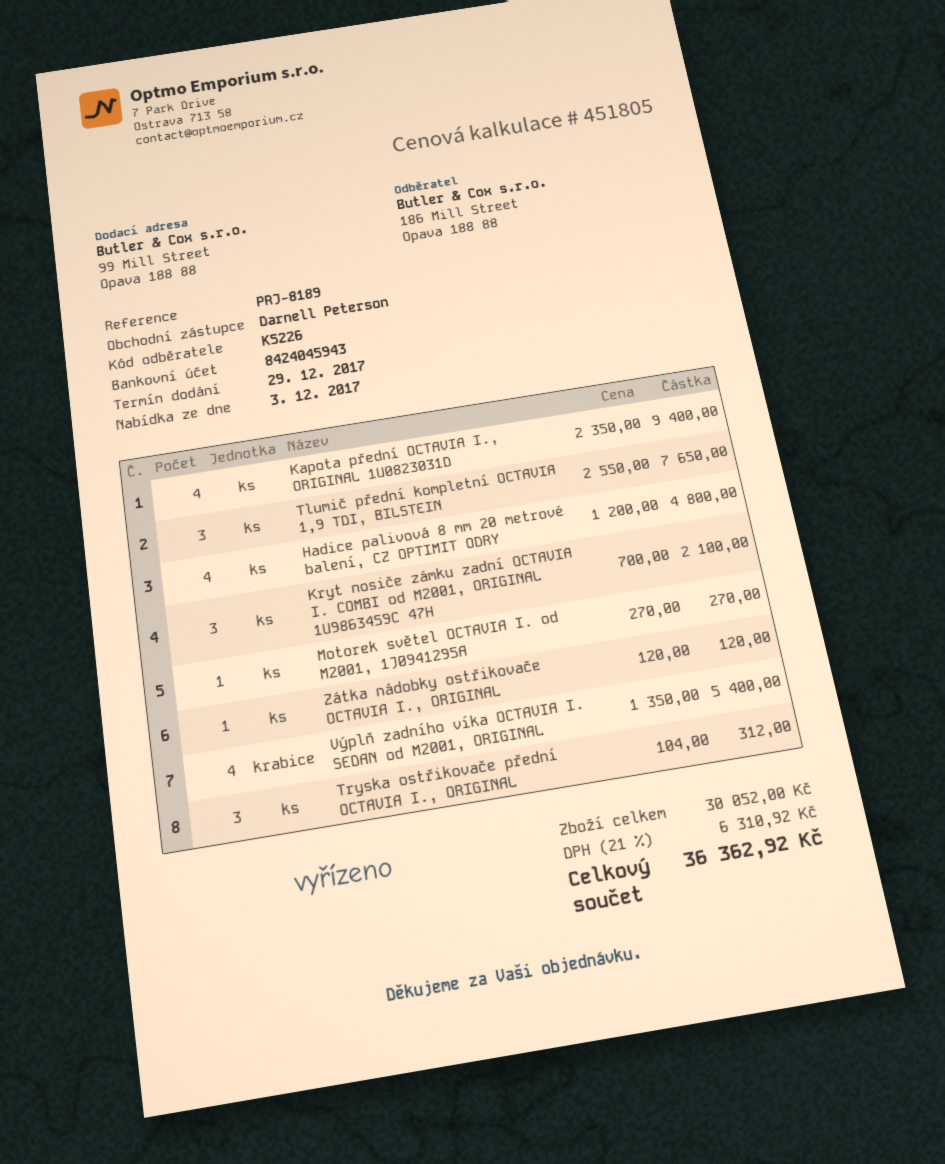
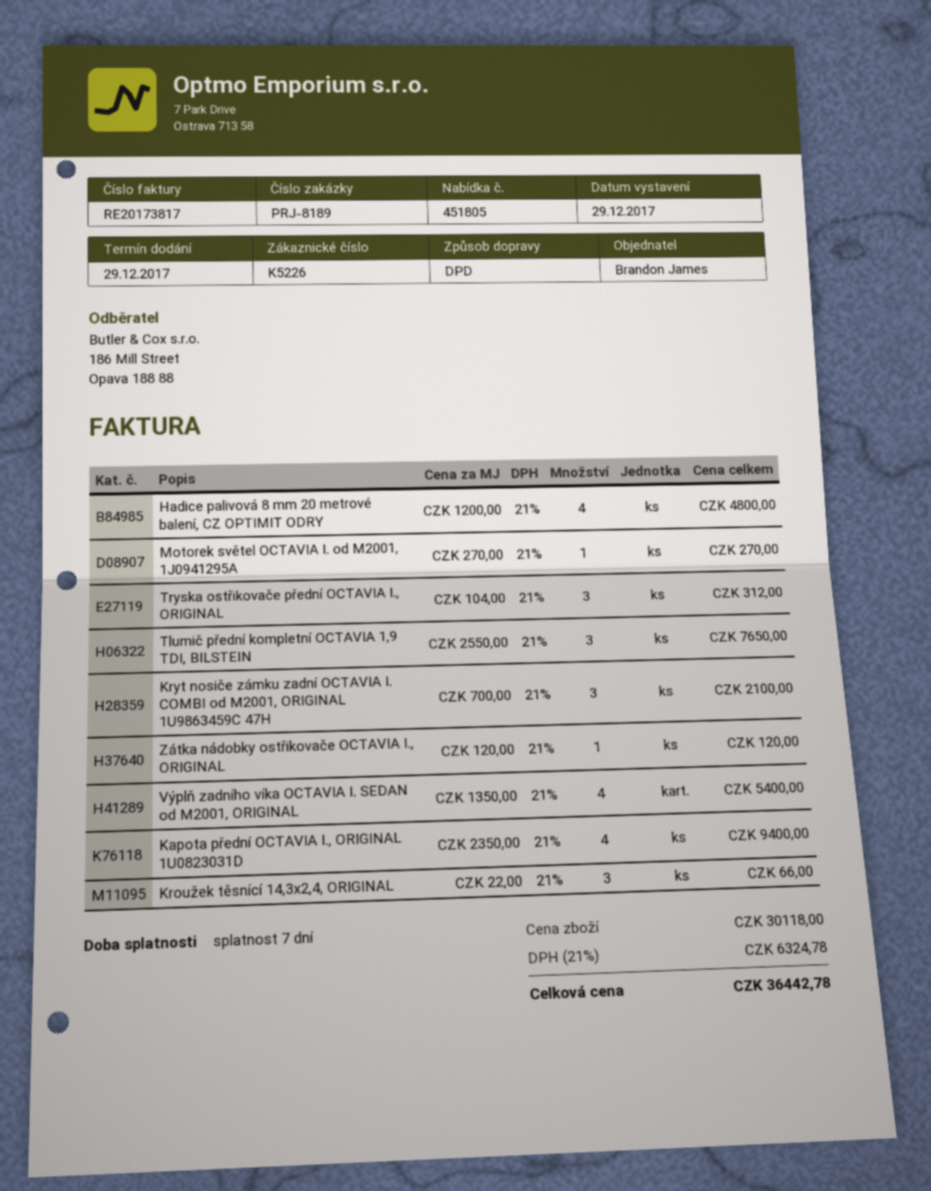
Kroužek těsnící 14,3x2,4, ORIGINAL: none -> 3 x 22.00 = 66.00
subtotal: 30052.00 -> 30118.00
tax: 21% = 6310.92 -> 21% = 6324.78
total: 36362.92 -> 36442.78

